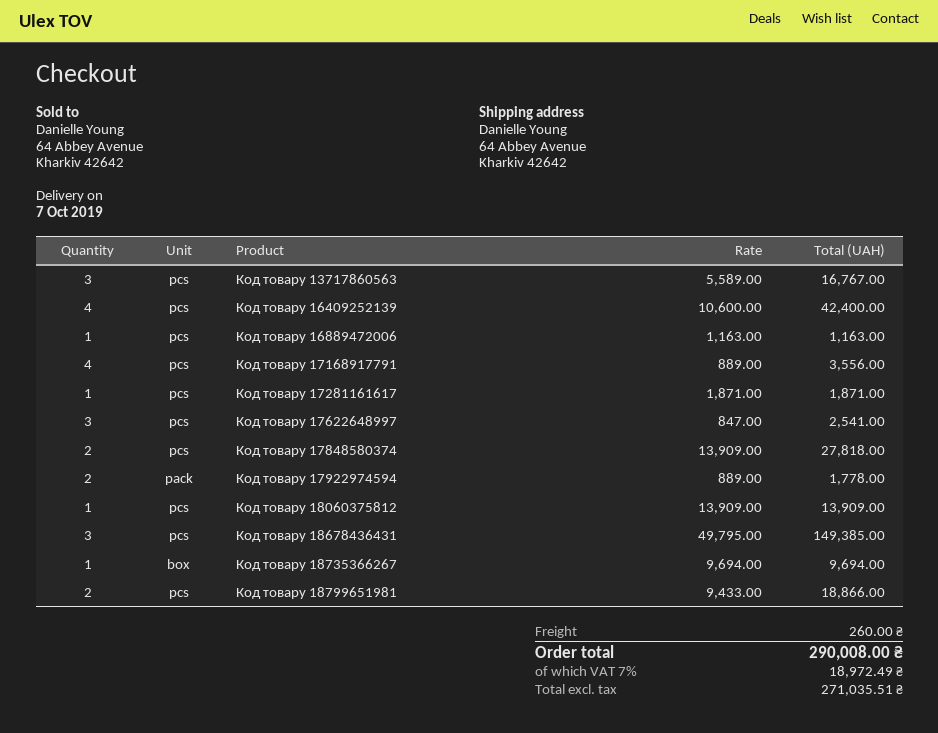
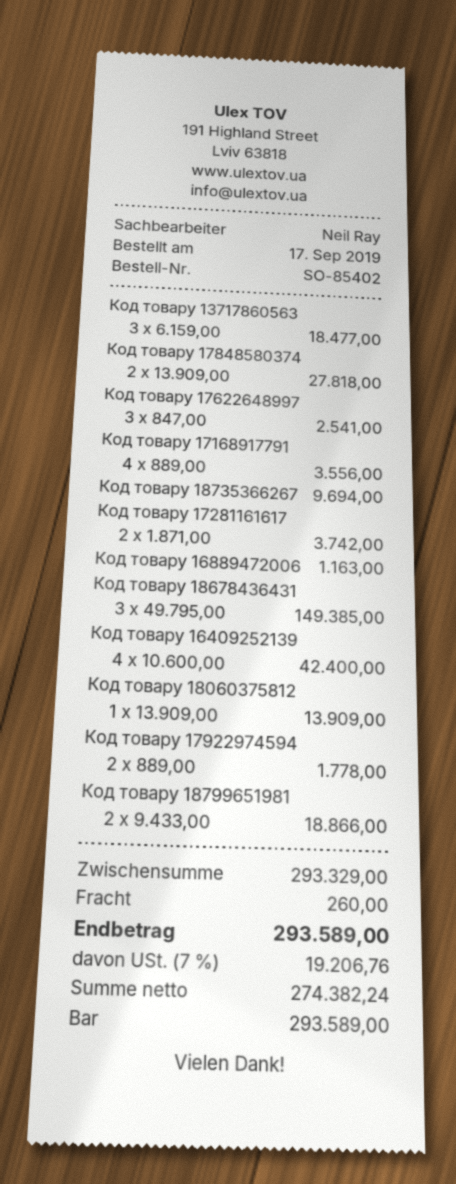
Код товару 13717860563: 3 x 5589.00 = 16767.00 -> 3 x 6159.00 = 18477.00
Код товару 17281161617: 1 x 1871.00 = 1871.00 -> 2 x 1871.00 = 3742.00
net: 271035.51 -> 274382.24
tax: 7% = 18972.49 -> 7% = 19206.76
total: 290008.00 -> 293589.00

